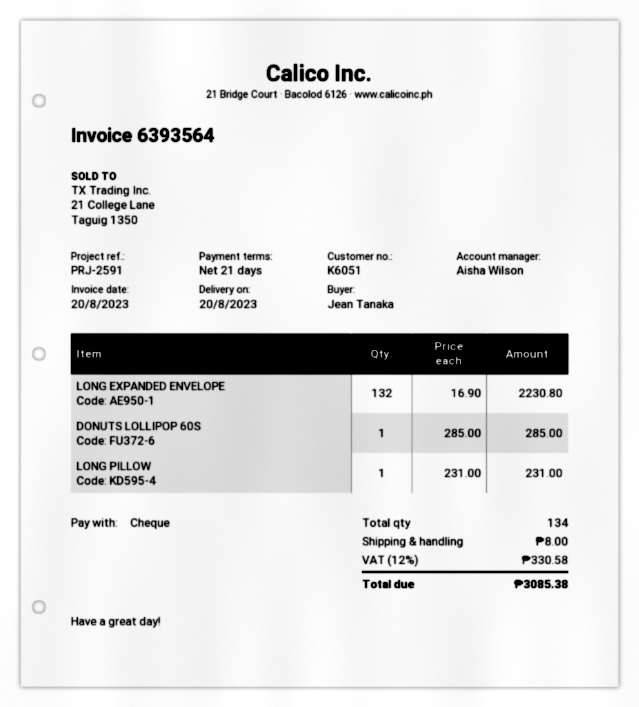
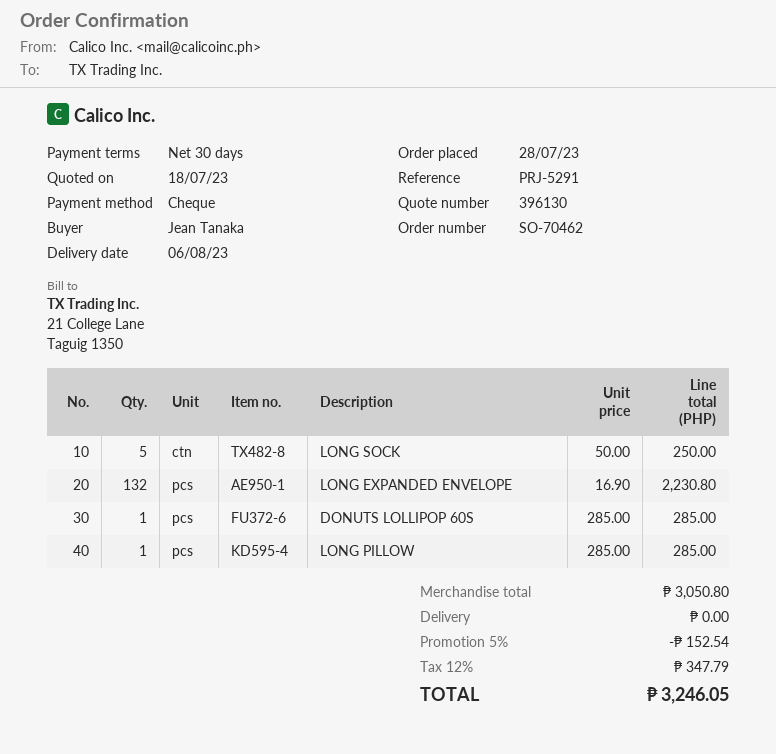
delivery date: 2023-08-20 -> 2023-08-06
payment terms: 21 days -> 30 days
reference: PRJ-2591 -> PRJ-5291
LONG PILLOW: 1 x 231.00 = 231.00 -> 1 x 285.00 = 285.00
LONG SOCK: none -> 5 x 50.00 = 250.00
discount: none -> 5% = 152.54
shipping: 8.00 -> 0.00
tax: 12% = 330.58 -> 12% = 347.79
total: 3085.38 -> 3246.05

